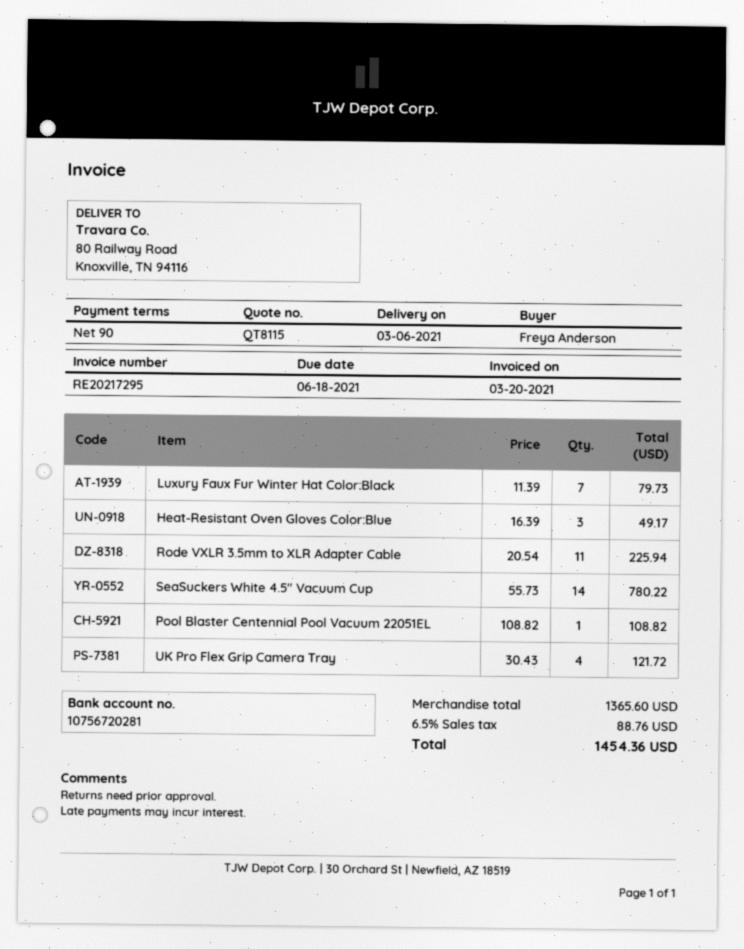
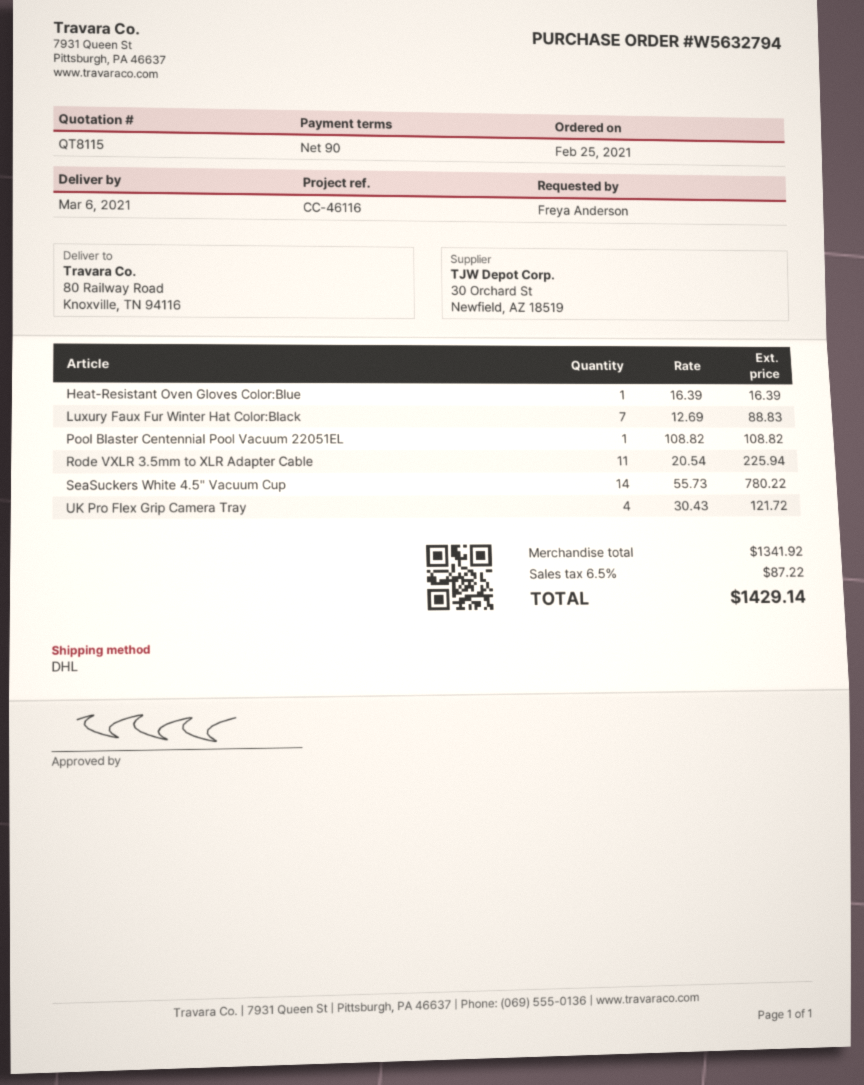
Luxury Faux Fur Winter Hat Color:Black: 7 x 11.39 = 79.73 -> 7 x 12.69 = 88.83
Heat-Resistant Oven Gloves Color:Blue: 3 x 16.39 = 49.17 -> 1 x 16.39 = 16.39
subtotal: 1365.60 -> 1341.92
tax: 6.5% = 88.76 -> 6.5% = 87.22
total: 1454.36 -> 1429.14

